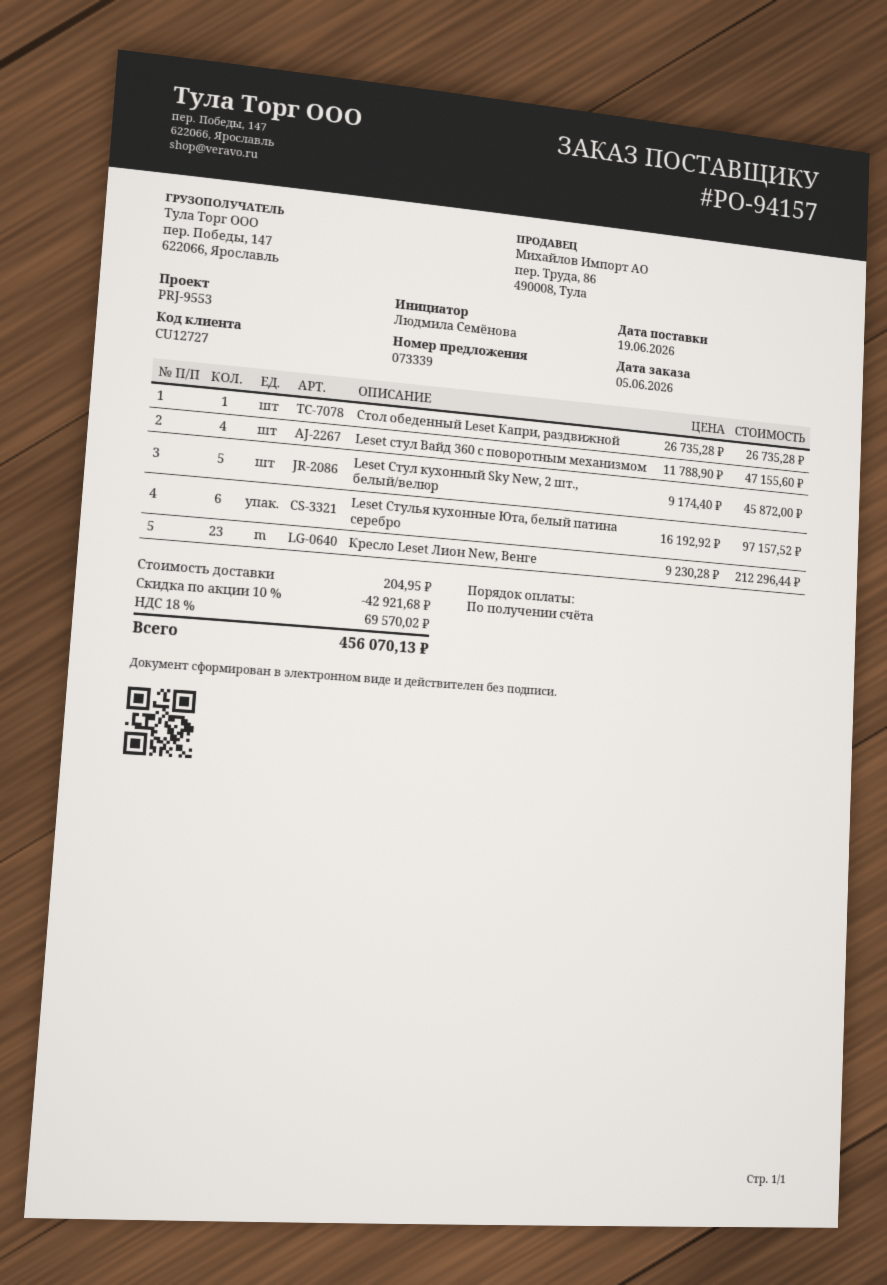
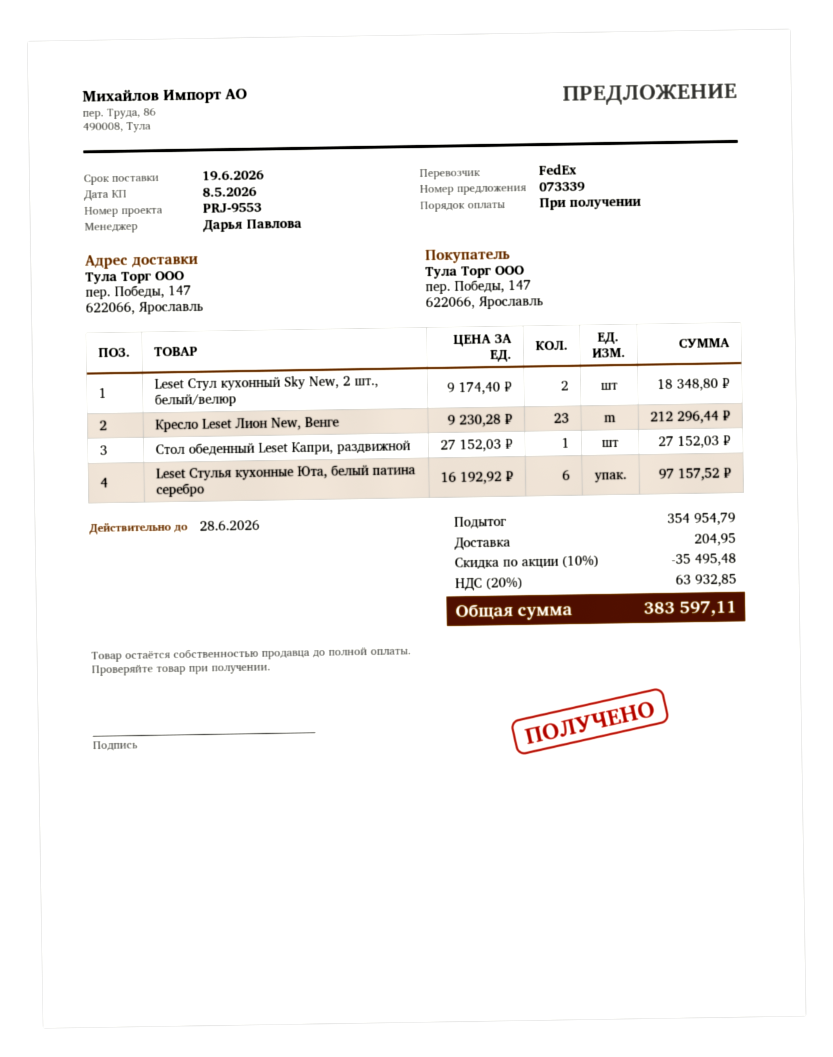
Стол обеденный Leset Капри, раздвижной: 1 x 26735.28 = 26735.28 -> 1 x 27152.03 = 27152.03
Leset стул Вайд 360 с поворотным механизмом: 4 x 11788.90 = 47155.60 -> none
Leset Стул кухонный Sky New, 2 шт., белый/велюр: 5 x 9174.40 = 45872.00 -> 2 x 9174.40 = 18348.80
discount: 10% = 42921.68 -> 10% = 35495.48
tax: 18% = 69570.02 -> 20% = 63932.85
total: 456070.13 -> 383597.11

